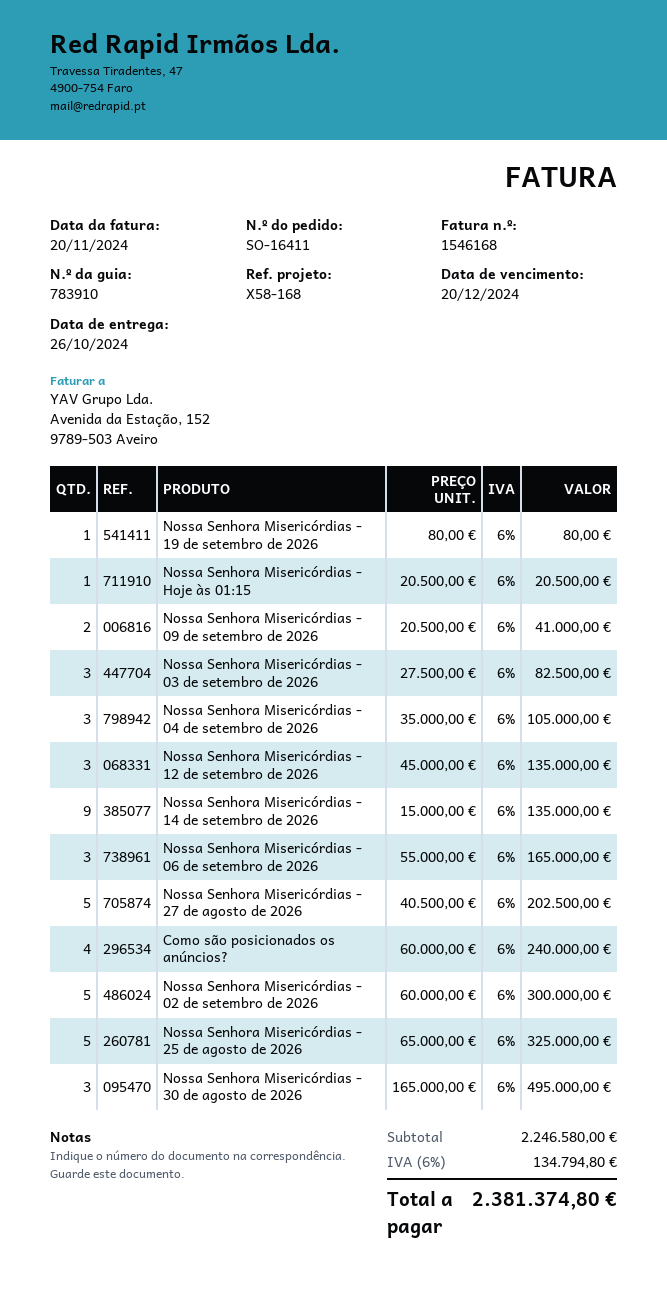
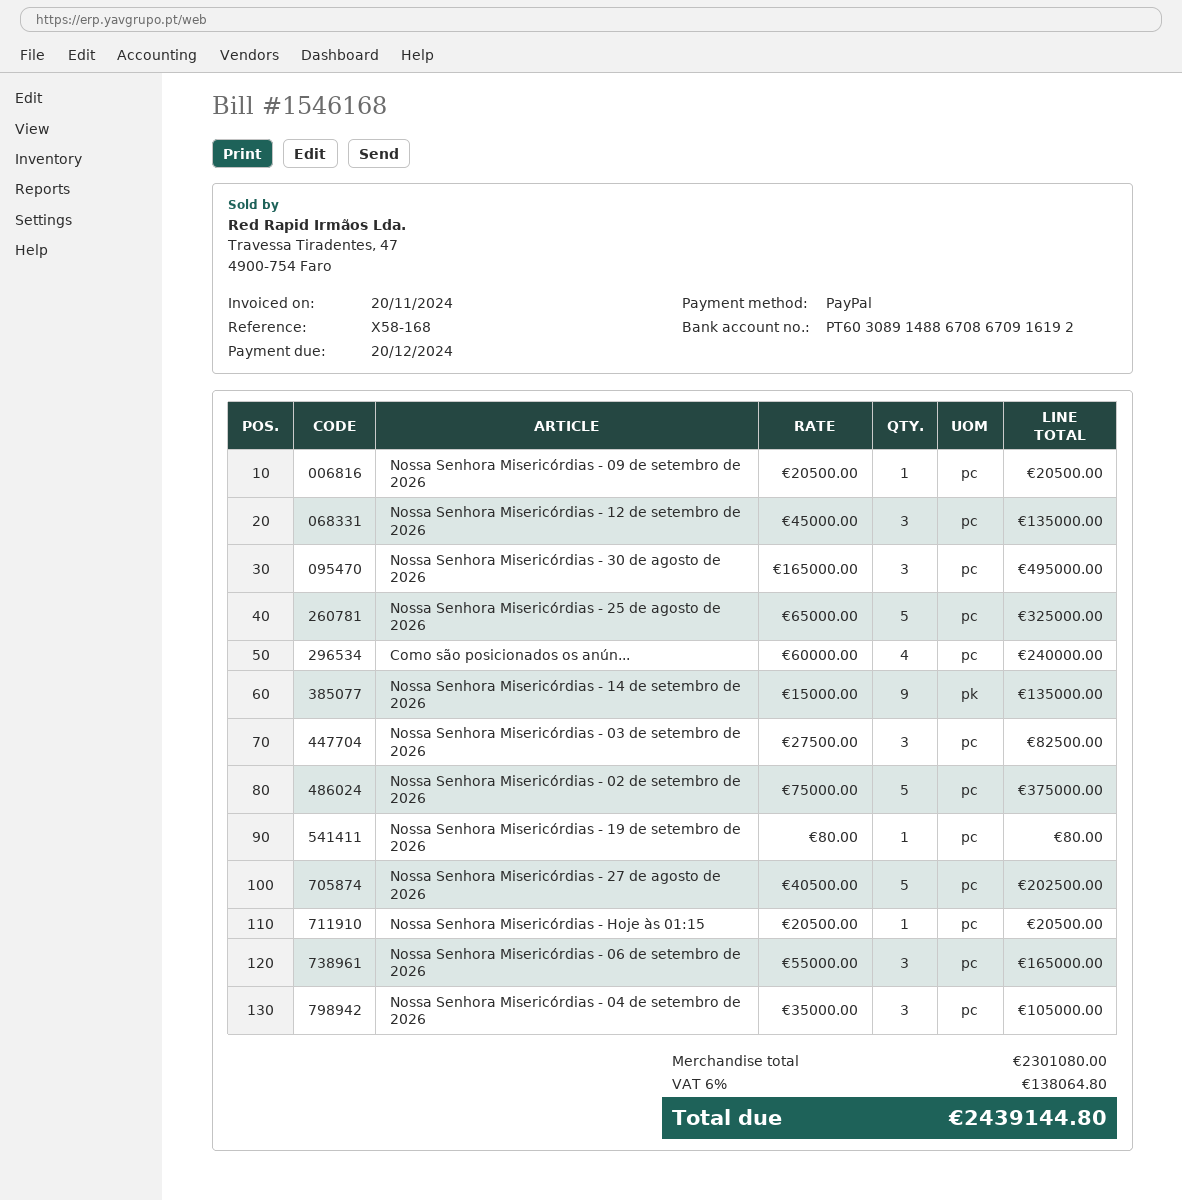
Nossa Senhora Misericórdias - 09 de setembro de 2026: 2 x 20500.00 = 41000.00 -> 1 x 20500.00 = 20500.00
Nossa Senhora Misericórdias - 02 de setembro de 2026: 5 x 60000.00 = 300000.00 -> 5 x 75000.00 = 375000.00
subtotal: 2246580.00 -> 2301080.00
tax: 6% = 134794.80 -> 6% = 138064.80
total: 2381374.80 -> 2439144.80

